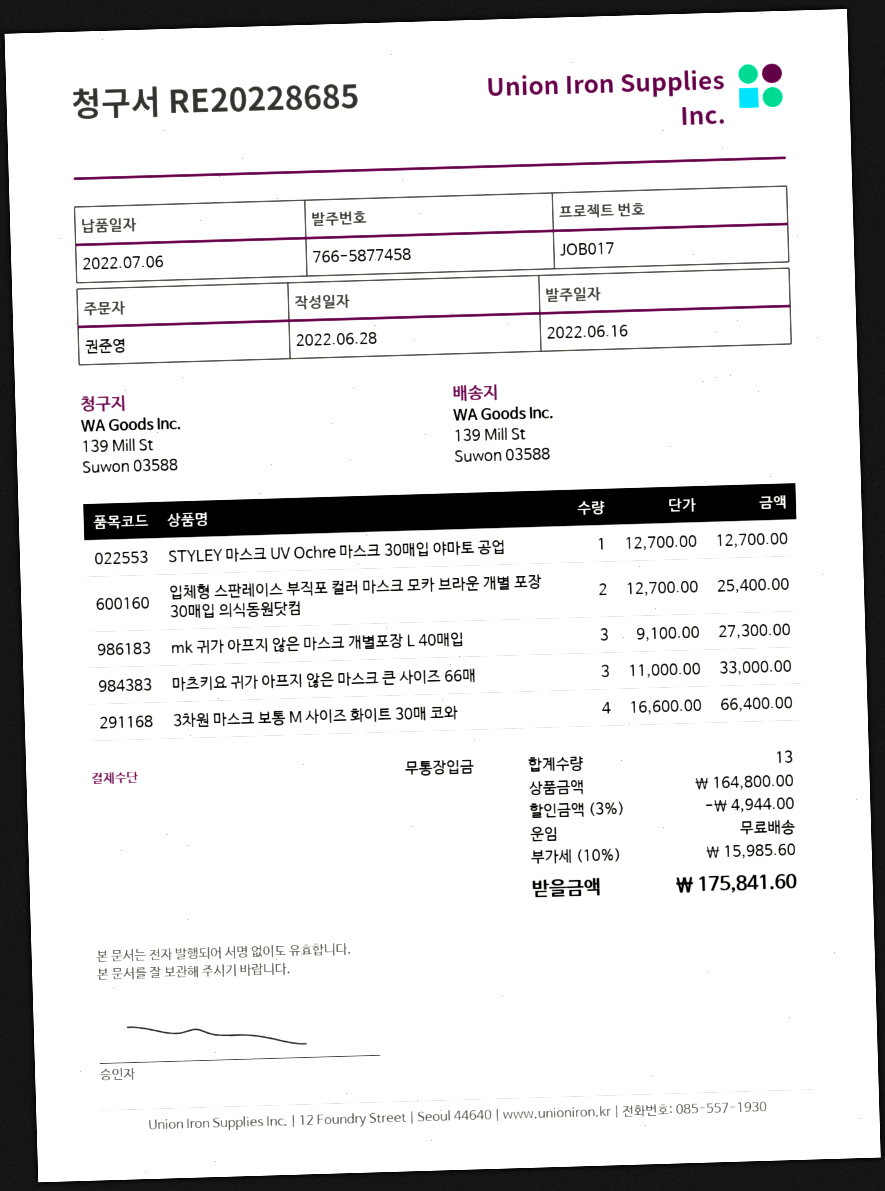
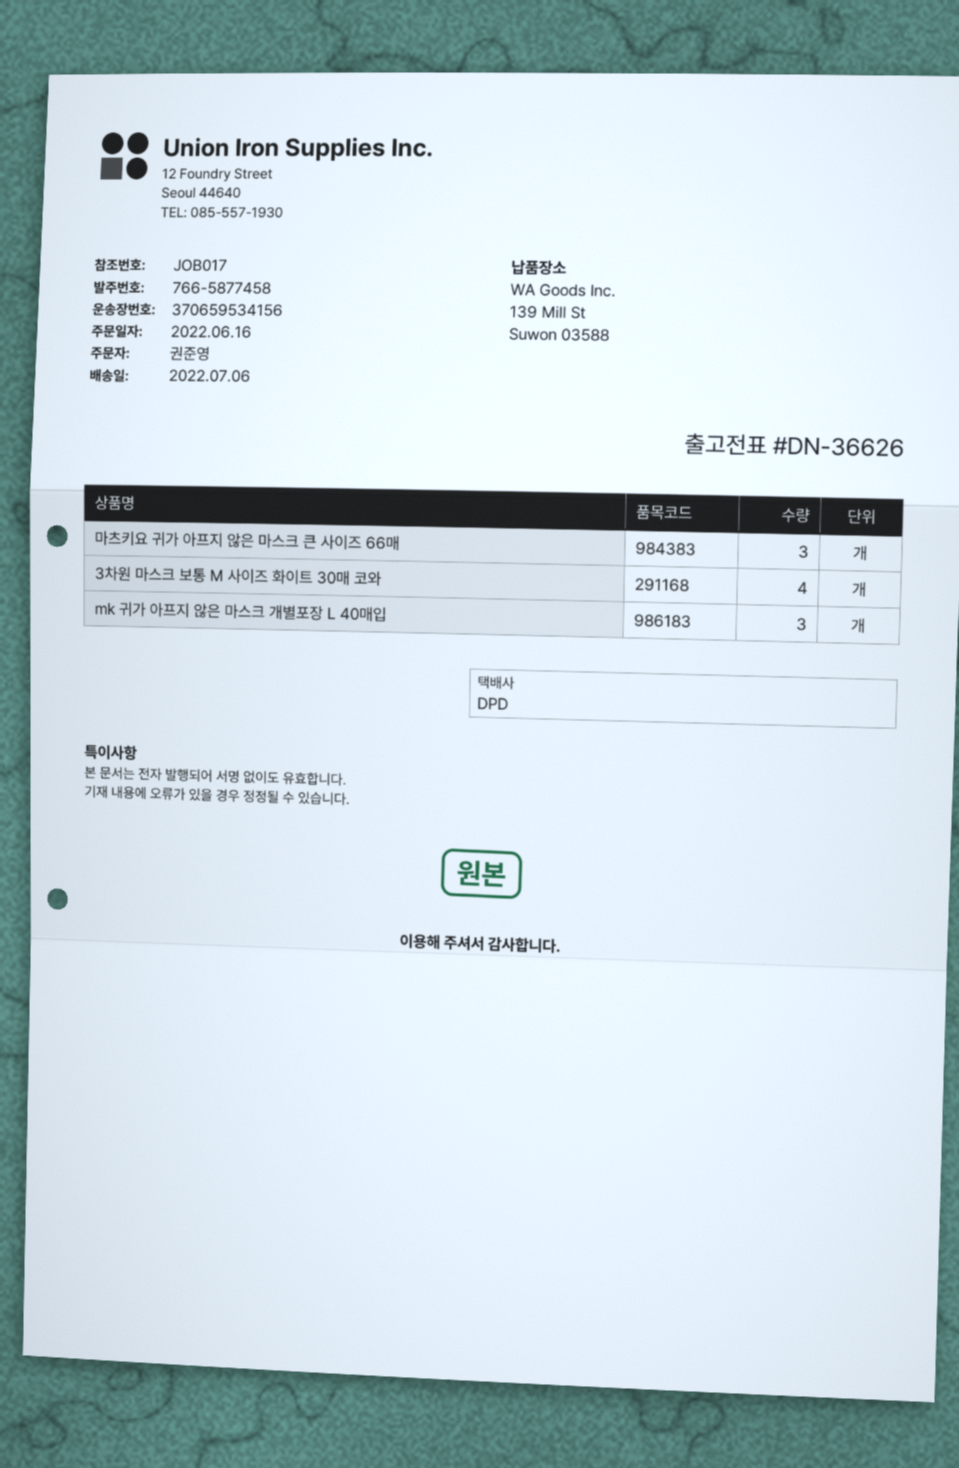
STYLEY 마스크 UV Ochre 마스크 30매입 야마토 공업: 1 -> none
입체형 스판레이스 부직포 컬러 마스크 모카 브라운 개별 포장 30매입 의식동원닷컴: 2 -> none

